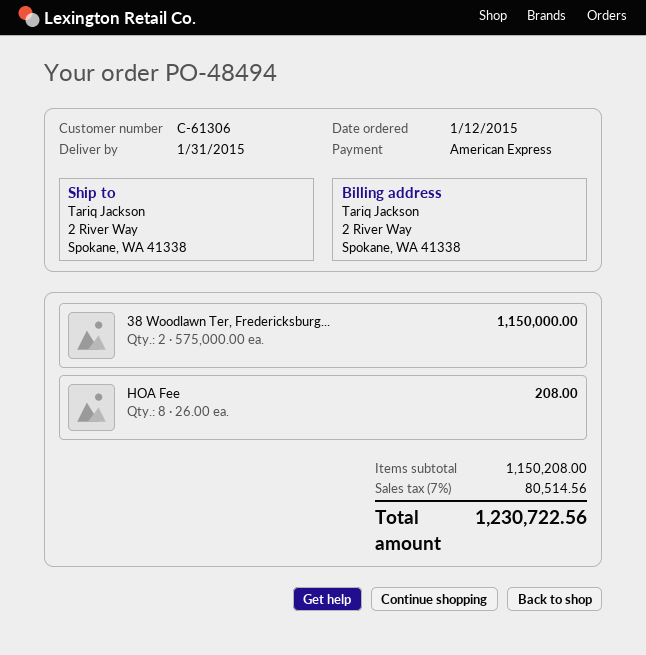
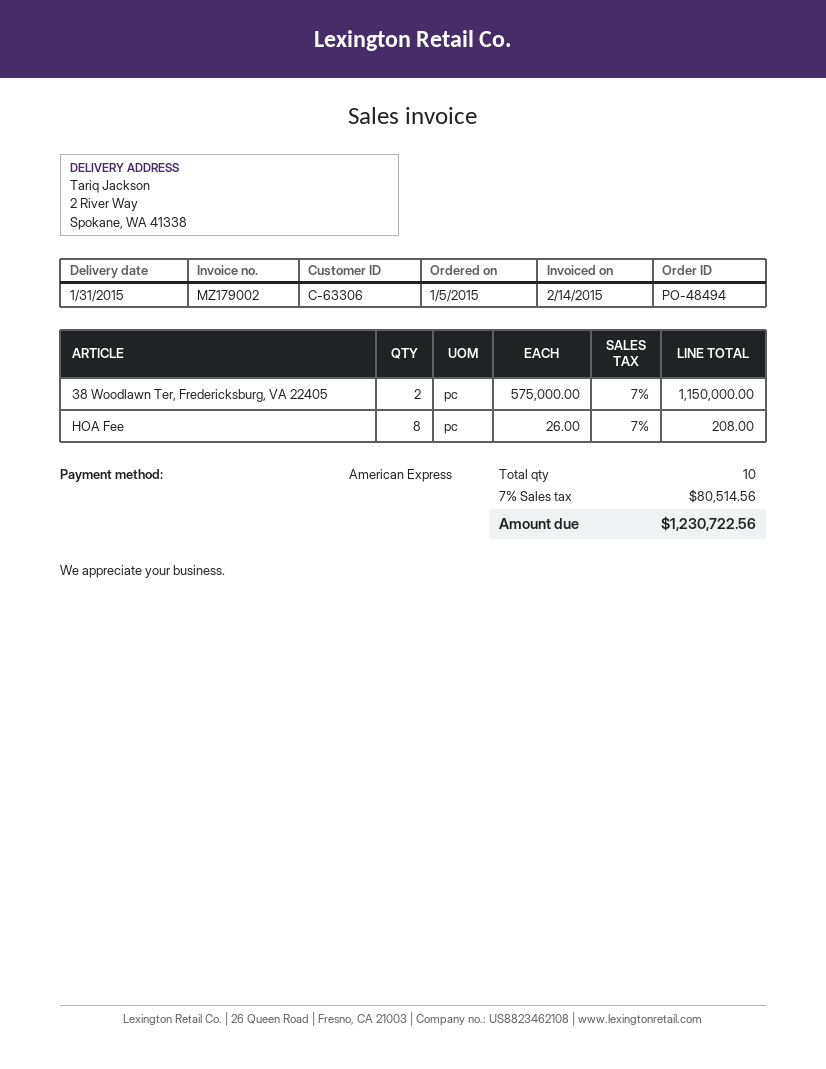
order date: 2015-01-12 -> 2015-01-05
customer number: C-61306 -> C-63306

